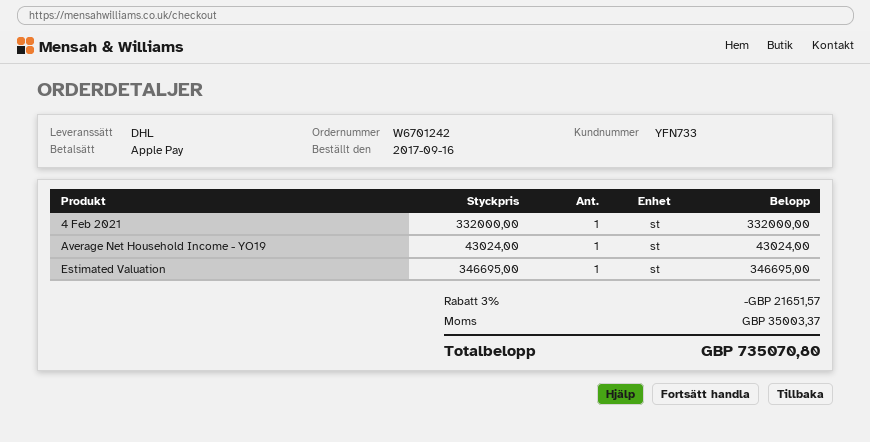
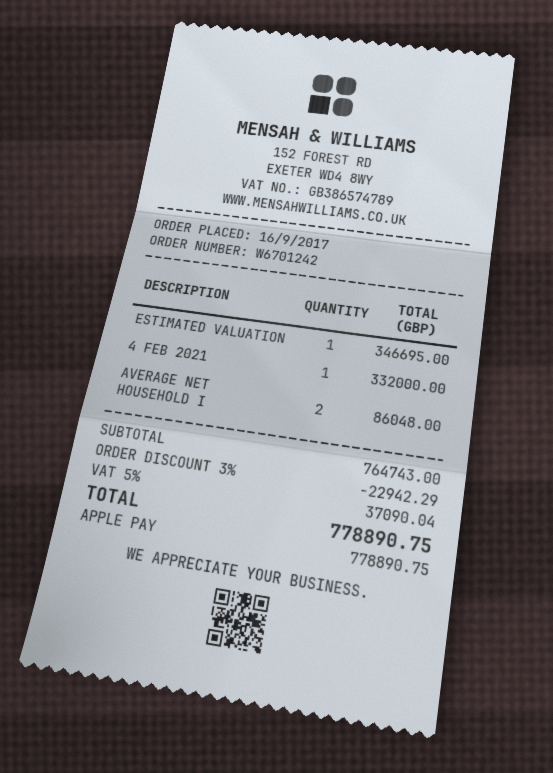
Average Net Household Income - YO19: 1 for 43024.00 -> 2 for 86048.00
discount: 3% = 21651.57 -> 3% = 22942.29
tax: 35003.37 -> 37090.04
total: 735070.80 -> 778890.75

